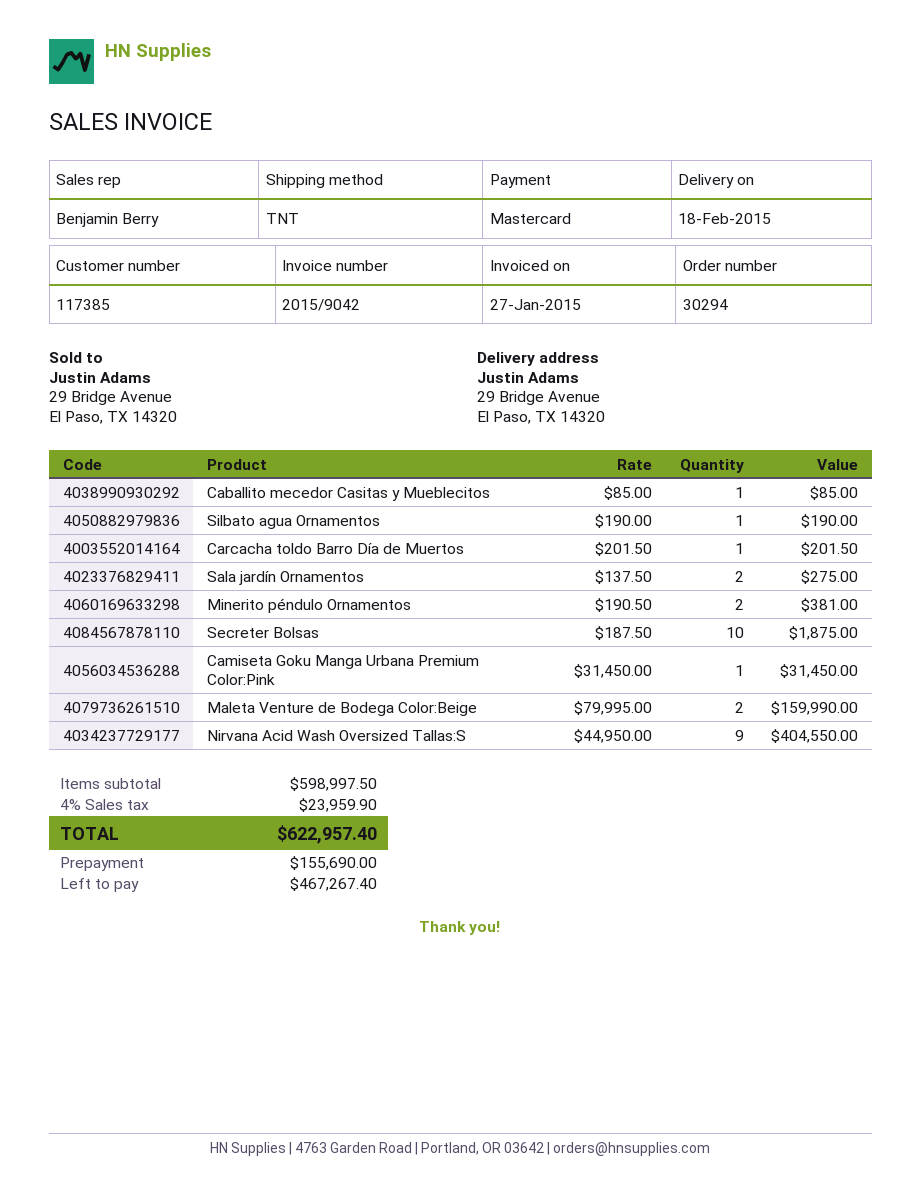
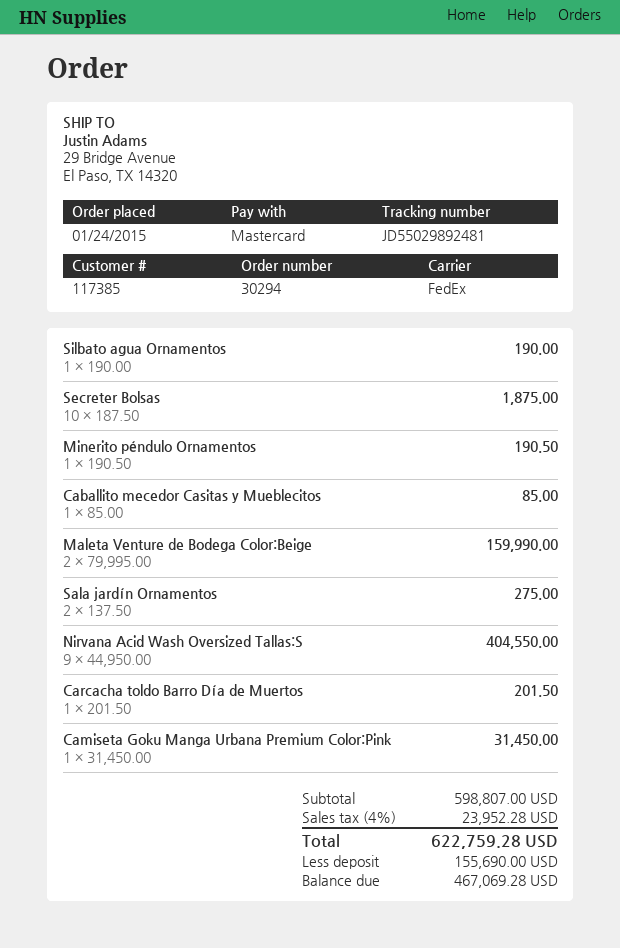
shipping method: TNT -> FedEx
Minerito péndulo Ornamentos: 2 x 190.50 = 381.00 -> 1 x 190.50 = 190.50
subtotal: 598997.50 -> 598807.00
tax: 4% = 23959.90 -> 4% = 23952.28
total: 622957.40 -> 622759.28
balance: 467267.40 -> 467069.28

